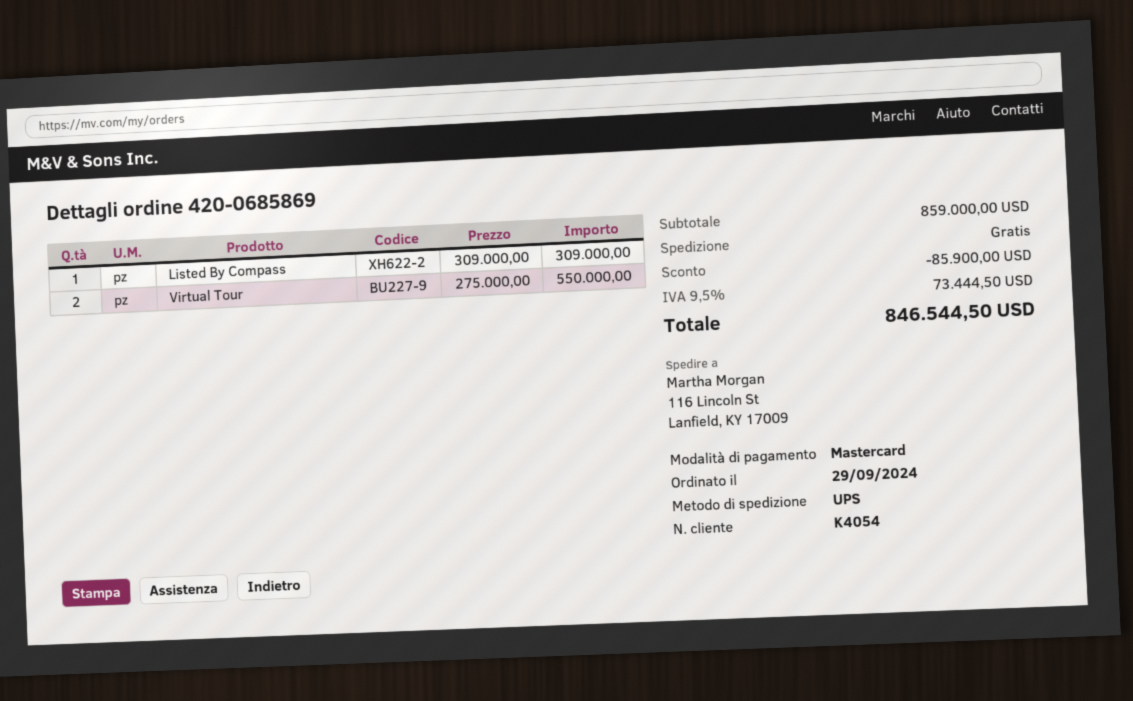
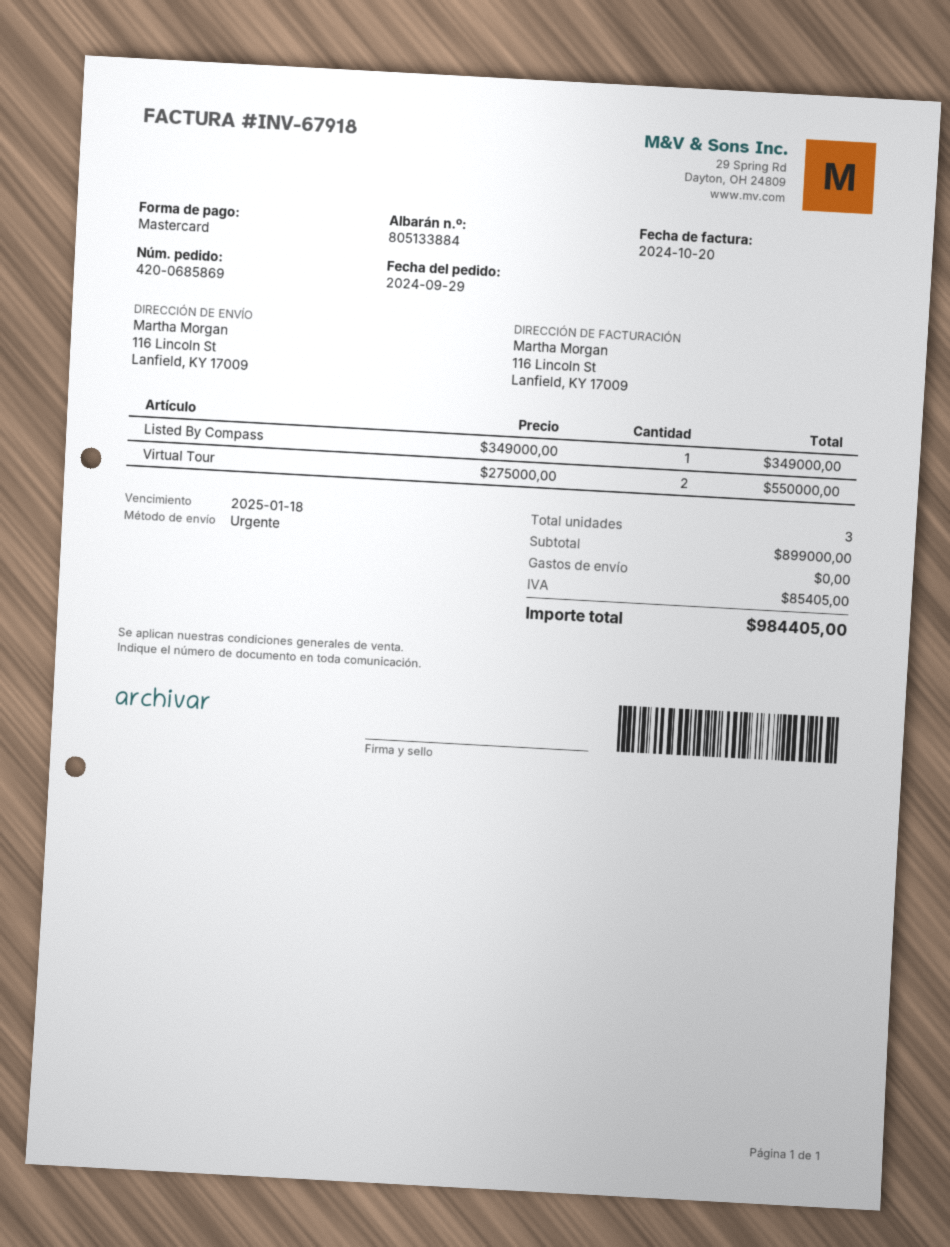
shipping method: UPS -> express
Listed By Compass: 1 x 309000.00 = 309000.00 -> 1 x 349000.00 = 349000.00
subtotal: 859000.00 -> 899000.00
discount: 85900.00 -> none
tax: 73444.50 -> 85405.00
total: 846544.50 -> 984405.00

